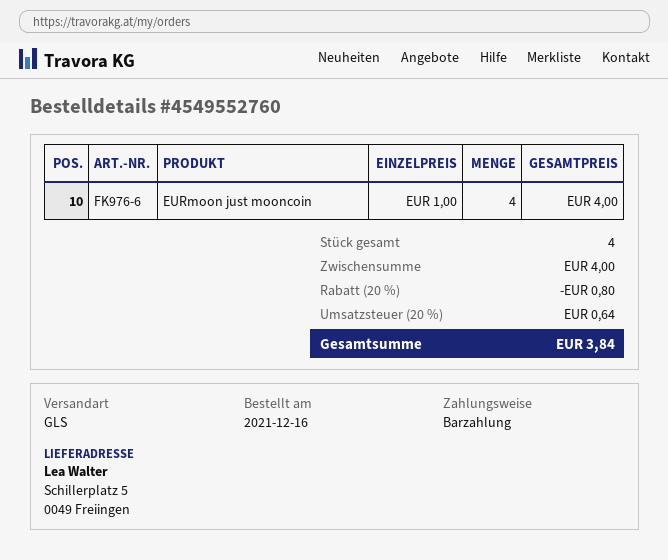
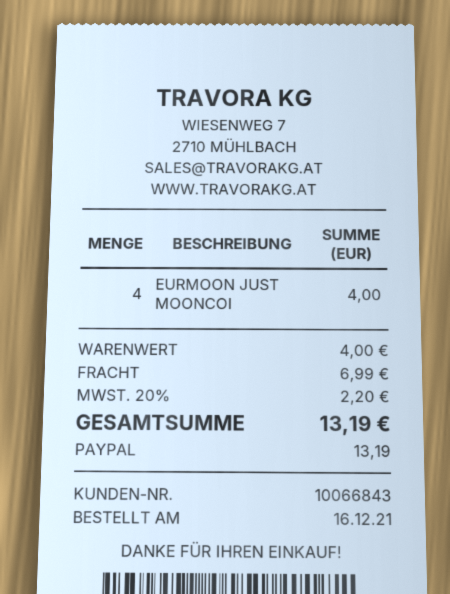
payment method: cash -> PayPal
discount: 20% = 0.80 -> none
shipping: none -> 6.99
tax: 20% = 0.64 -> 20% = 2.20
total: 3.84 -> 13.19

